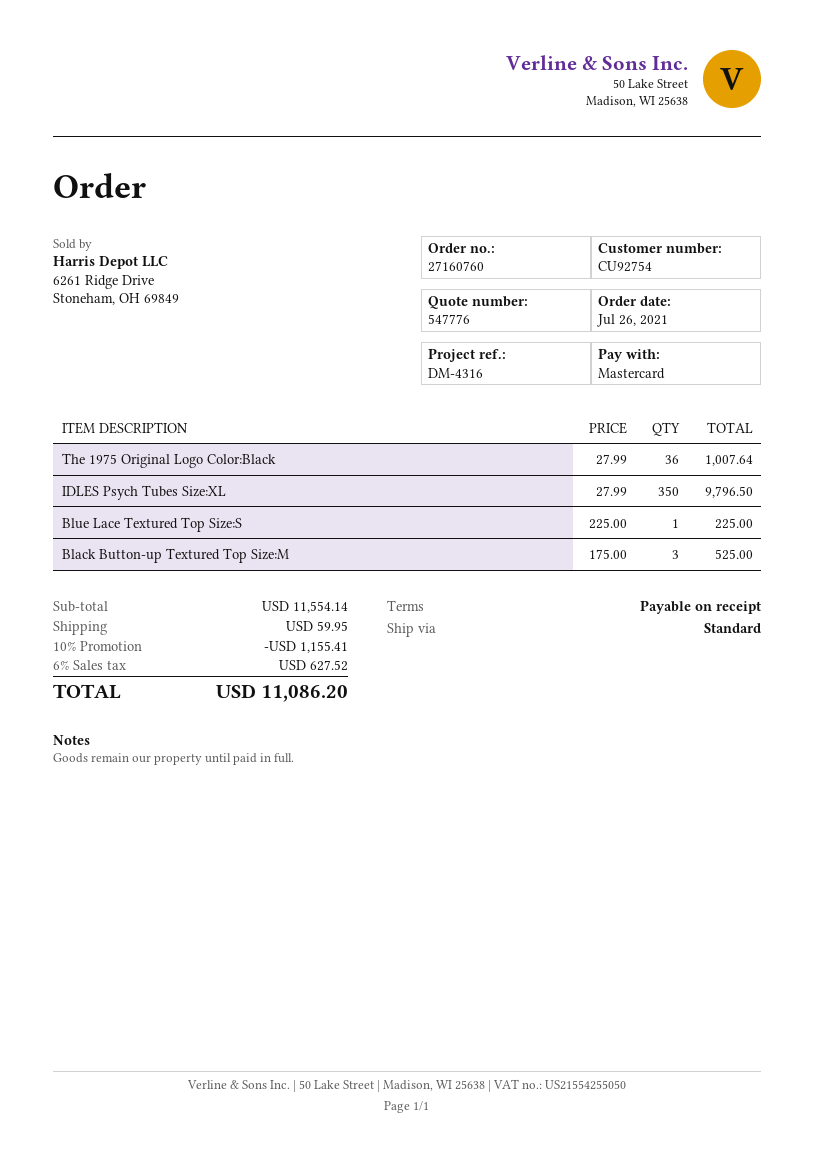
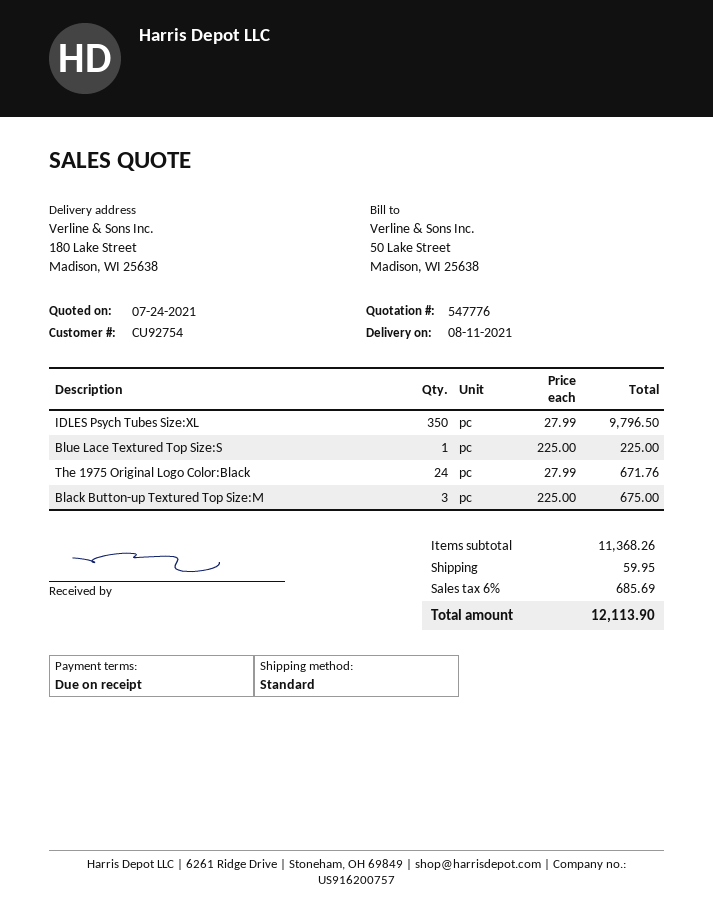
The 1975 Original Logo Color:Black: 36 x 27.99 = 1007.64 -> 24 x 27.99 = 671.76
Black Button-up Textured Top Size:M: 3 x 175.00 = 525.00 -> 3 x 225.00 = 675.00
subtotal: 11554.14 -> 11368.26
discount: 10% = 1155.41 -> none
tax: 6% = 627.52 -> 6% = 685.69
total: 11086.20 -> 12113.90

